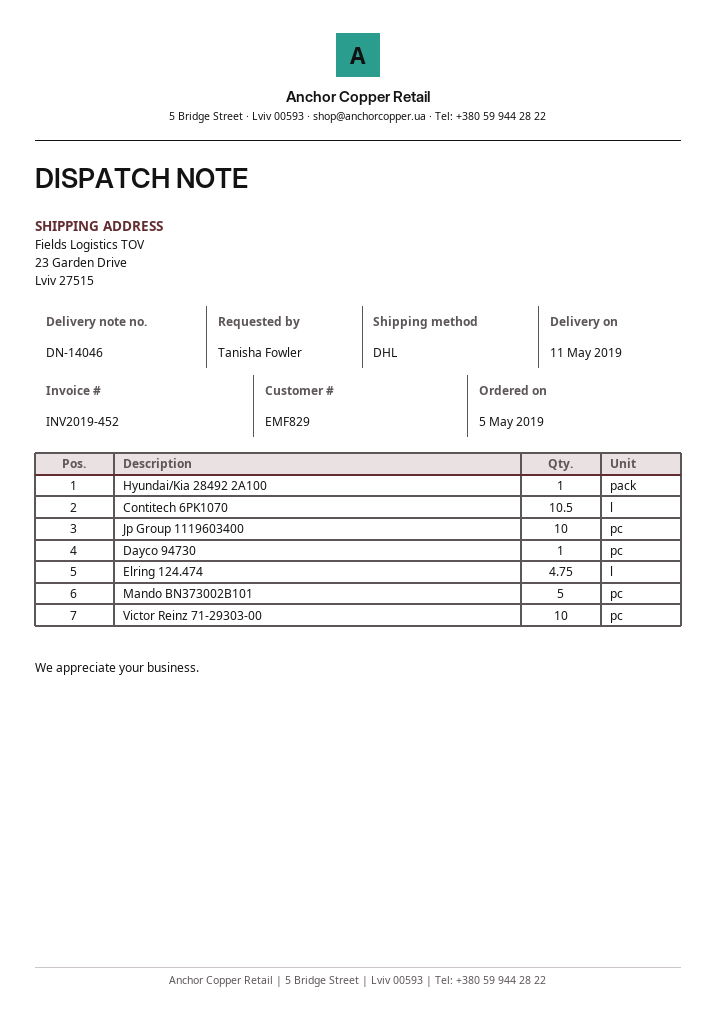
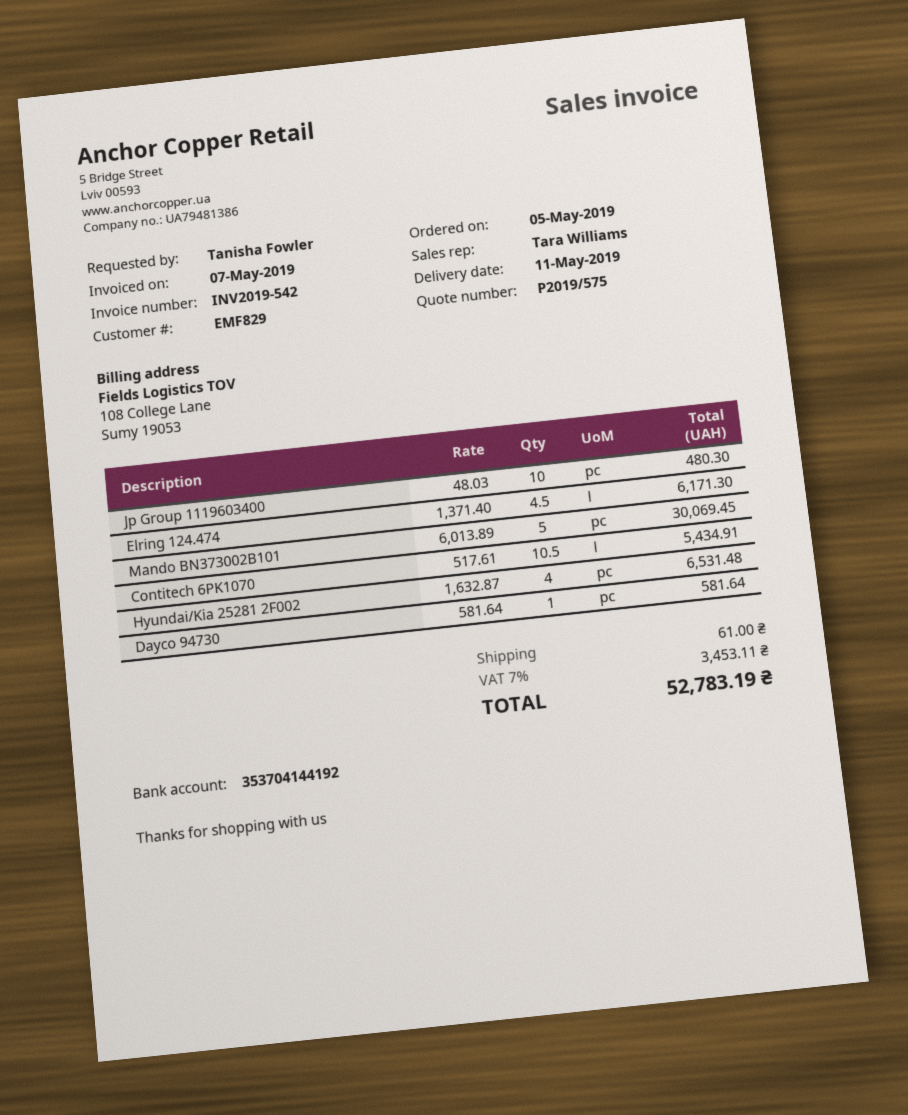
invoice number: INV2019-452 -> INV2019-542
Hyundai/Kia 28492 2A100: 1 -> none
Elring 124.474: 4.75 -> 4.5
Victor Reinz 71-29303-00: 10 -> none
Hyundai/Kia 25281 2F002: none -> 4

